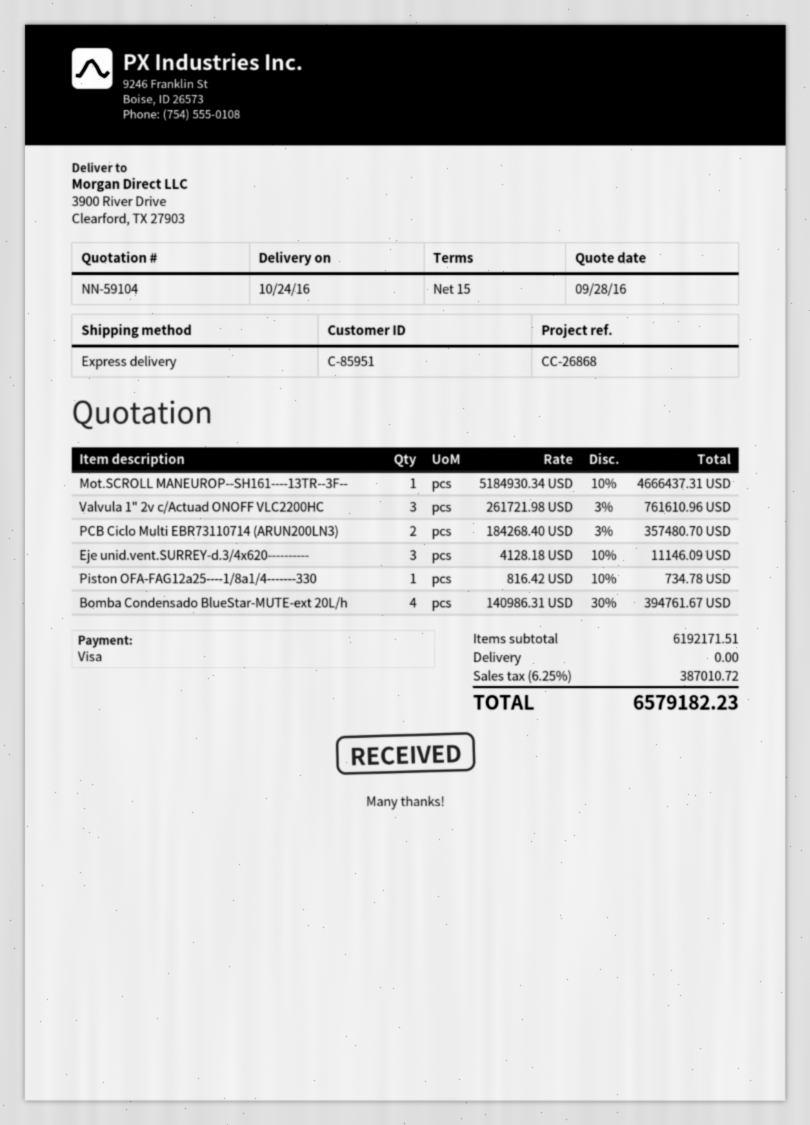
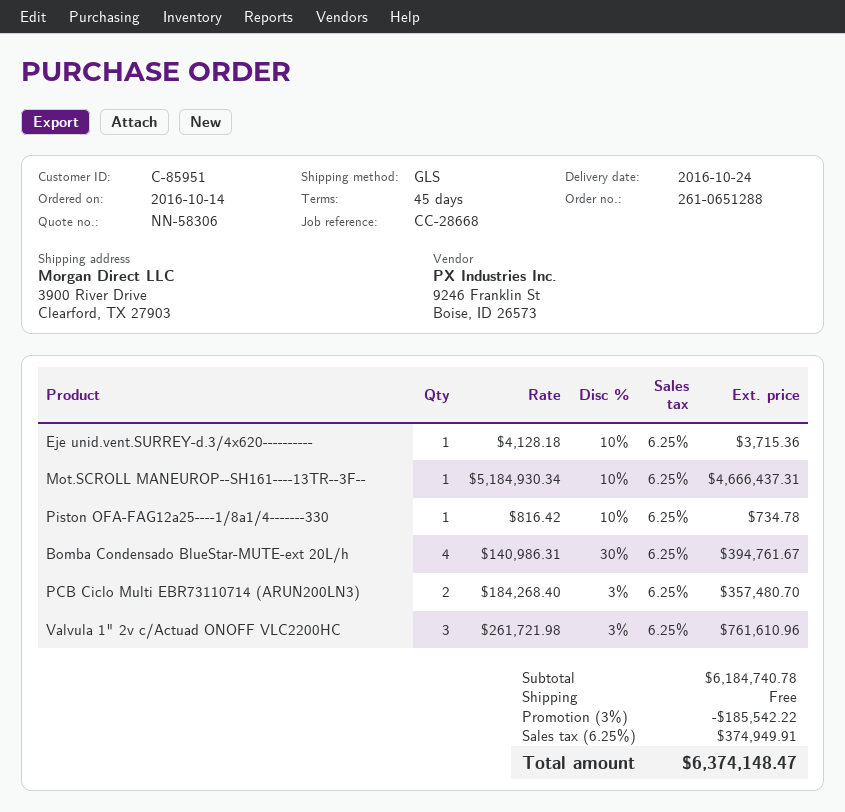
quote number: NN-59104 -> NN-58306
payment terms: 15 days -> 45 days
reference: CC-26868 -> CC-28668
shipping method: express -> GLS
Eje unid.vent.SURREY-d.3/4x620----------: 3 x 4128.18 - 10% = 11146.09 -> 1 x 4128.18 - 10% = 3715.36
subtotal: 6192171.51 -> 6184740.78
discount: none -> 3% = 185542.22
tax: 6.25% = 387010.72 -> 6.25% = 374949.91
total: 6579182.23 -> 6374148.47

